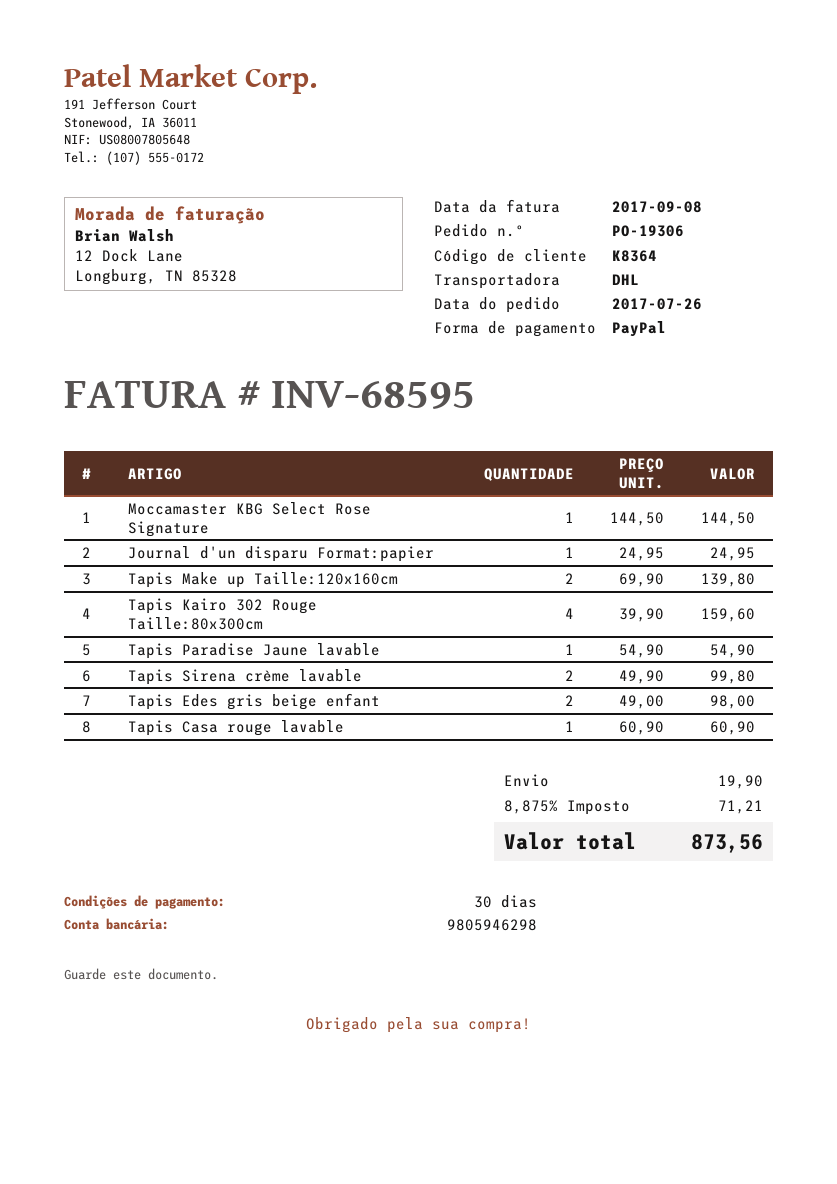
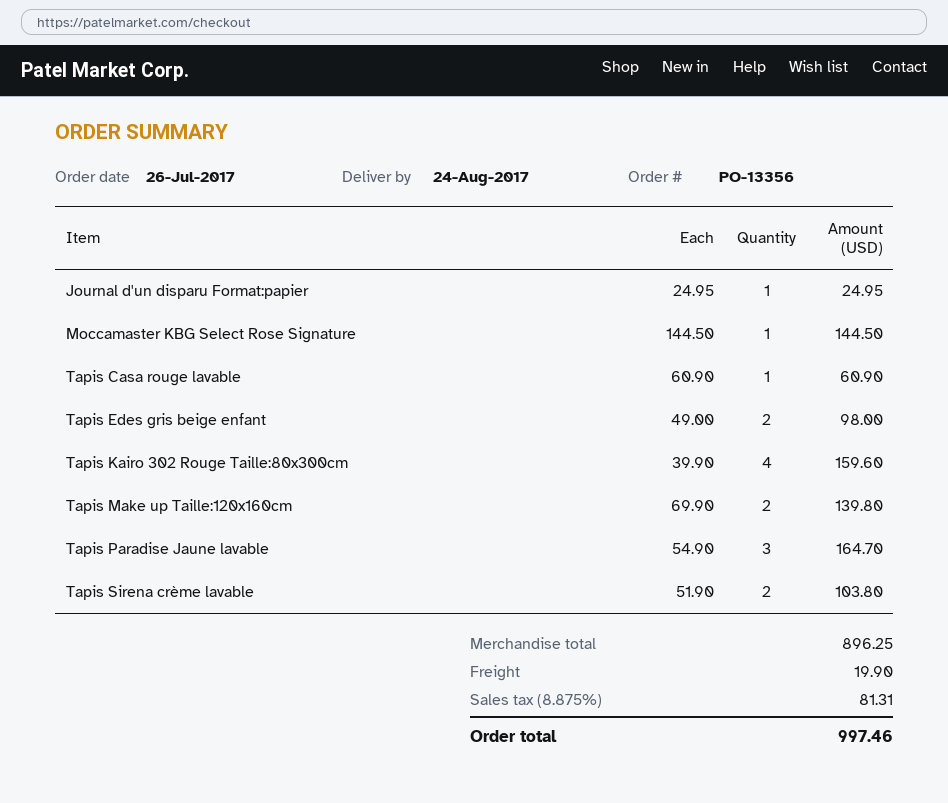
order number: PO-19306 -> PO-13356
Tapis Paradise Jaune lavable: 1 x 54.90 = 54.90 -> 3 x 54.90 = 164.70
Tapis Sirena crème lavable: 2 x 49.90 = 99.80 -> 2 x 51.90 = 103.80
tax: 8.875% = 71.21 -> 8.875% = 81.31
total: 873.56 -> 997.46

